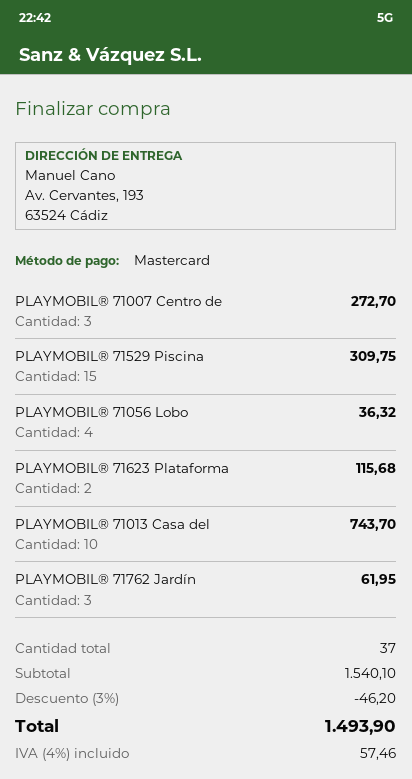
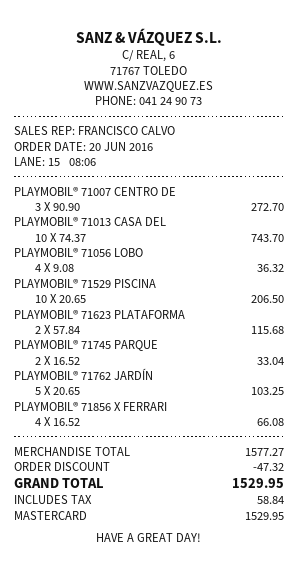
PLAYMOBIL® 71529 Piscina: 15 for 309.75 -> 10 for 206.50
PLAYMOBIL® 71762 Jardín: 3 for 61.95 -> 5 for 103.25
PLAYMOBIL® 71745 PARQUE: none -> 2 for 33.04
PLAYMOBIL® 71856 X FERRARI: none -> 4 for 66.08
subtotal: 1540.10 -> 1577.27
discount: 46.20 -> 47.32
tax: 57.46 -> 58.84
total: 1493.90 -> 1529.95

